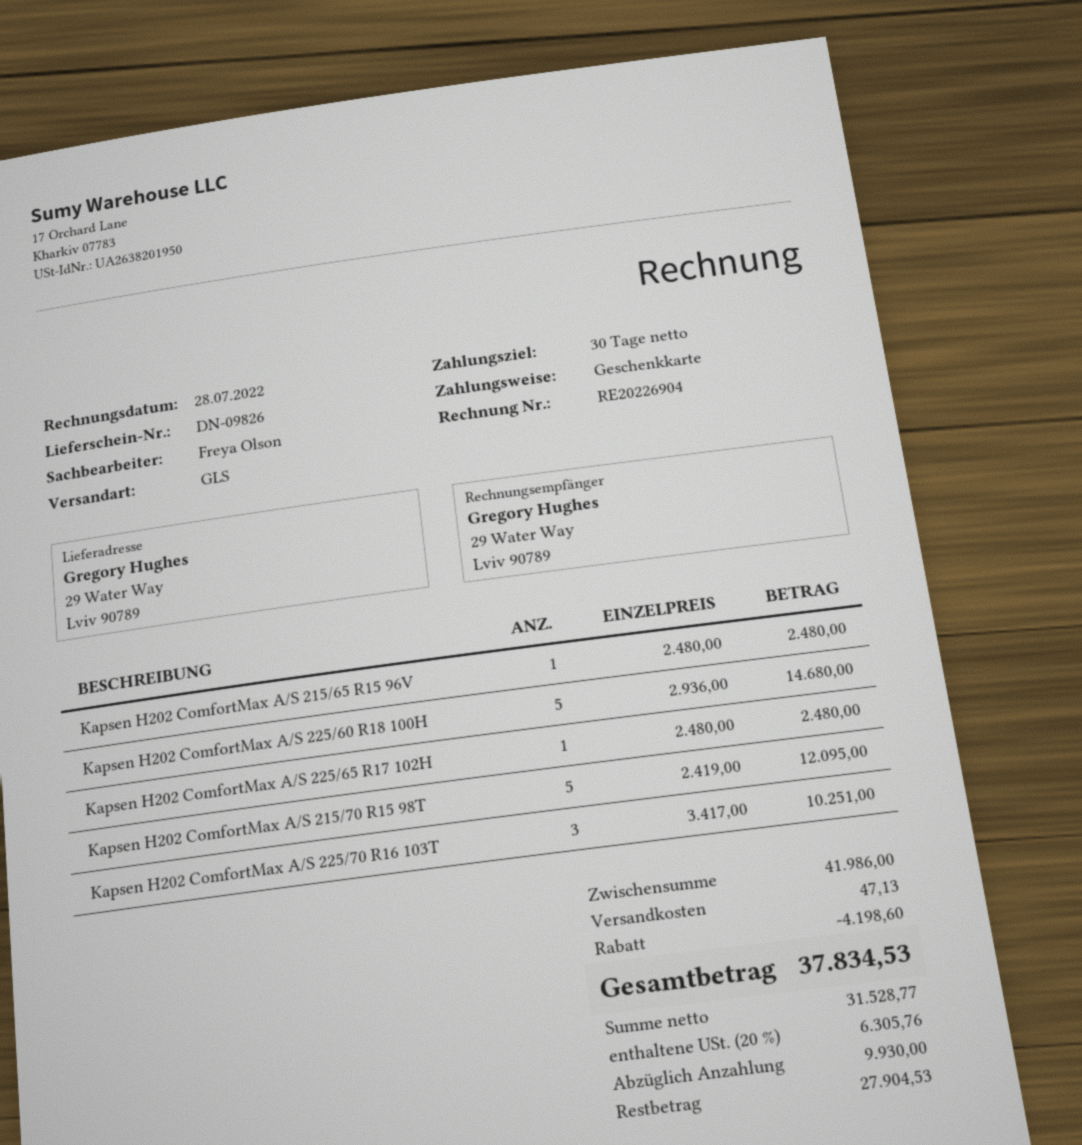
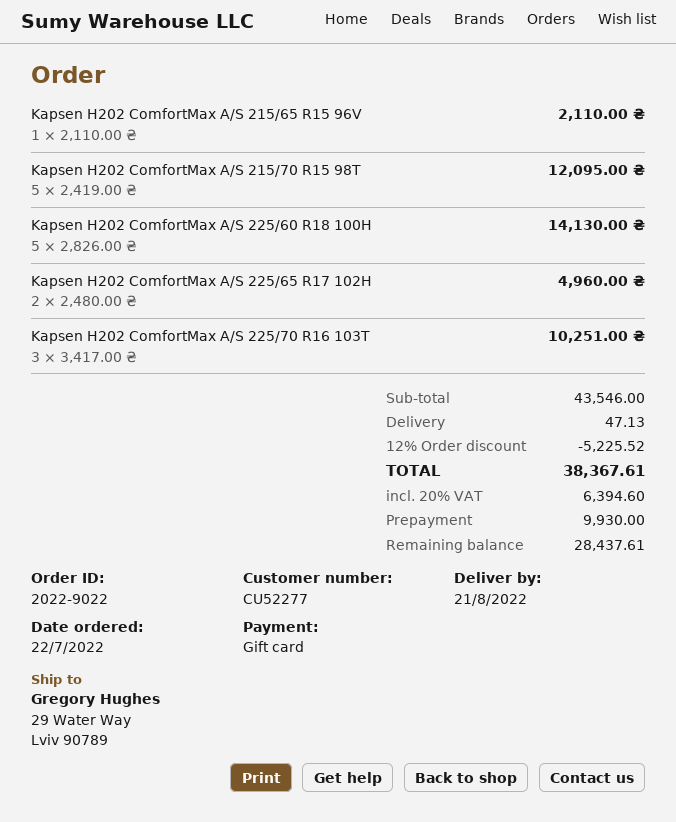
Kapsen H202 ComfortMax A/S 215/65 R15 96V: 1 x 2480.00 = 2480.00 -> 1 x 2110.00 = 2110.00
Kapsen H202 ComfortMax A/S 225/60 R18 100H: 5 x 2936.00 = 14680.00 -> 5 x 2826.00 = 14130.00
Kapsen H202 ComfortMax A/S 225/65 R17 102H: 1 x 2480.00 = 2480.00 -> 2 x 2480.00 = 4960.00
subtotal: 41986.00 -> 43546.00
discount: 4198.60 -> 5225.52
tax: 20% = 6305.76 -> 20% = 6394.60
total: 37834.53 -> 38367.61
balance: 27904.53 -> 28437.61

